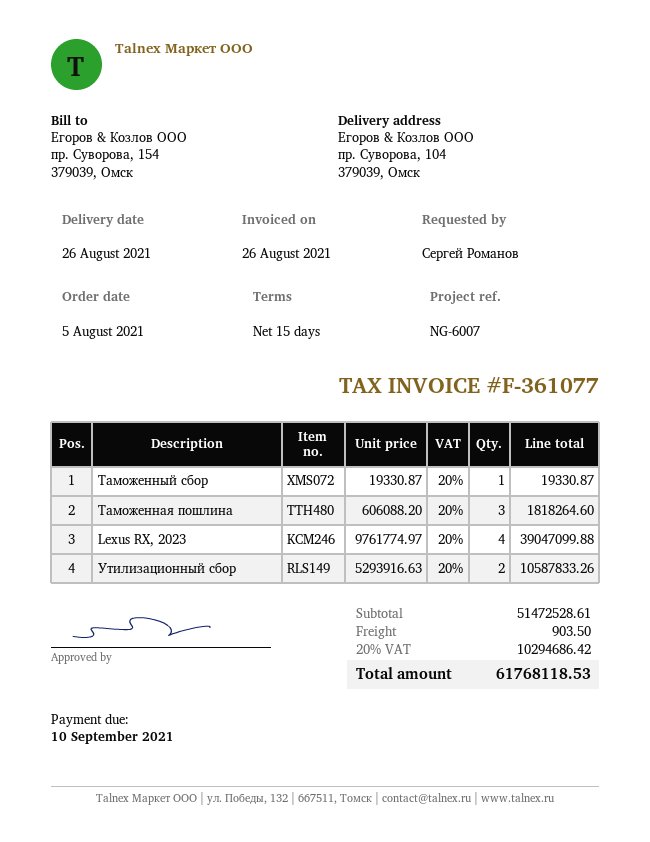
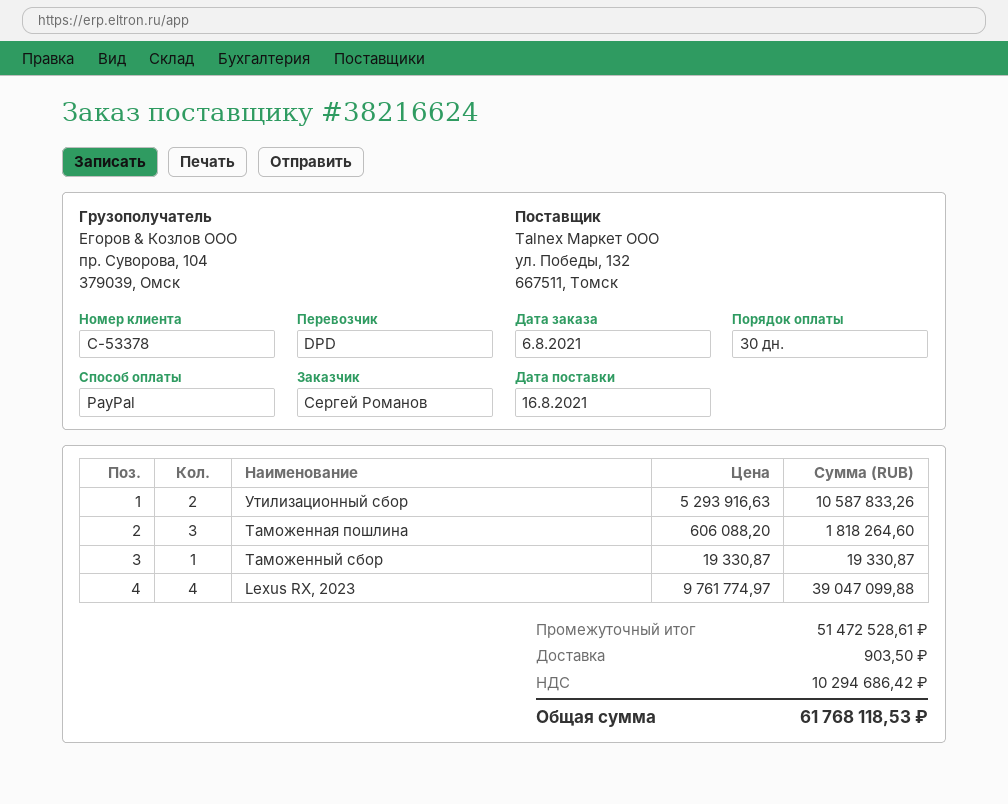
order date: 2021-08-05 -> 2021-08-06
delivery date: 2021-08-26 -> 2021-08-16
payment terms: 15 days -> 30 days

